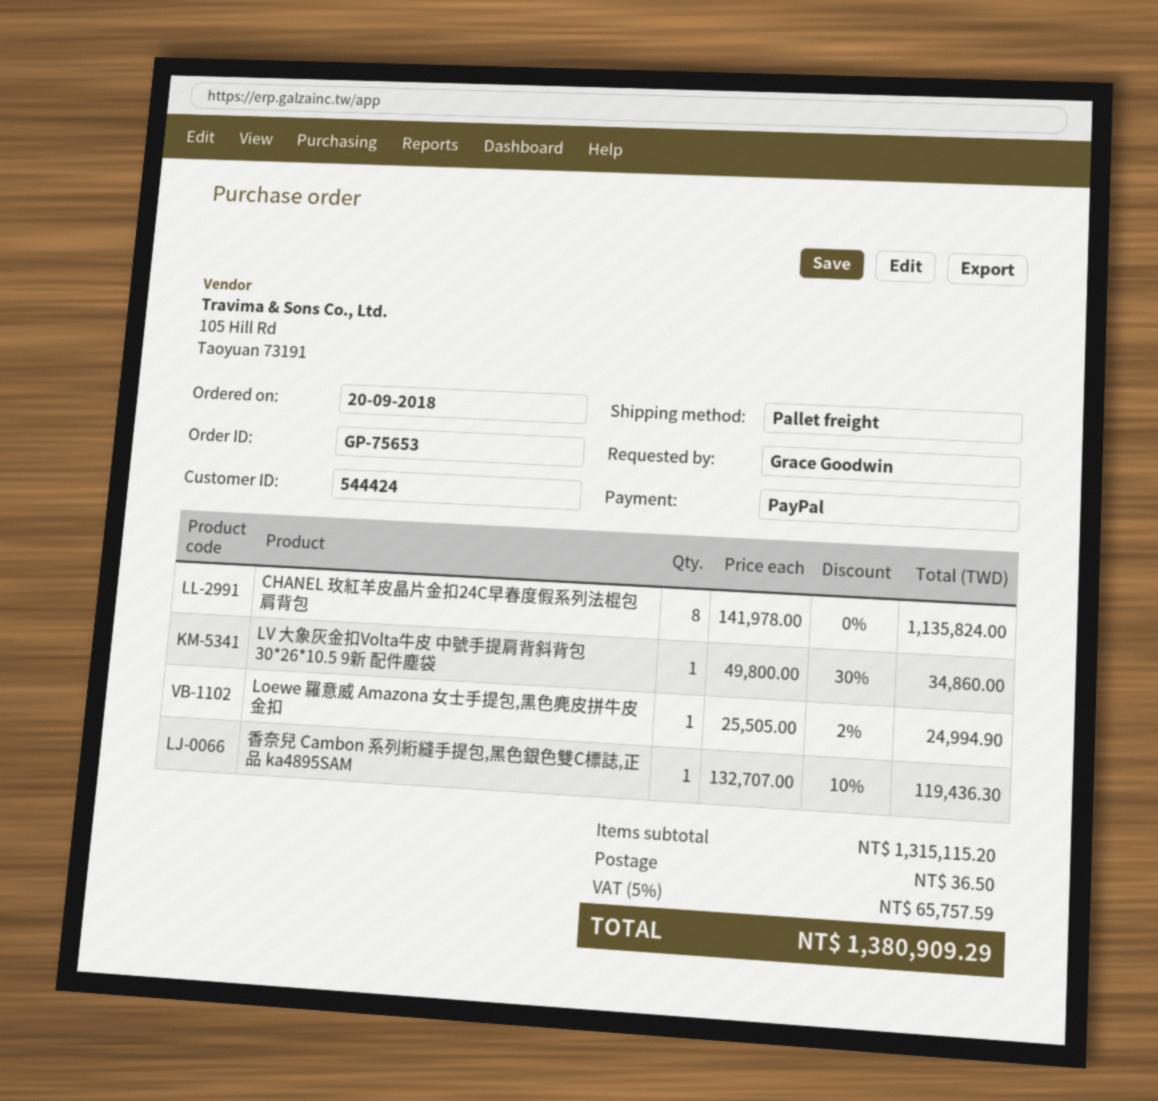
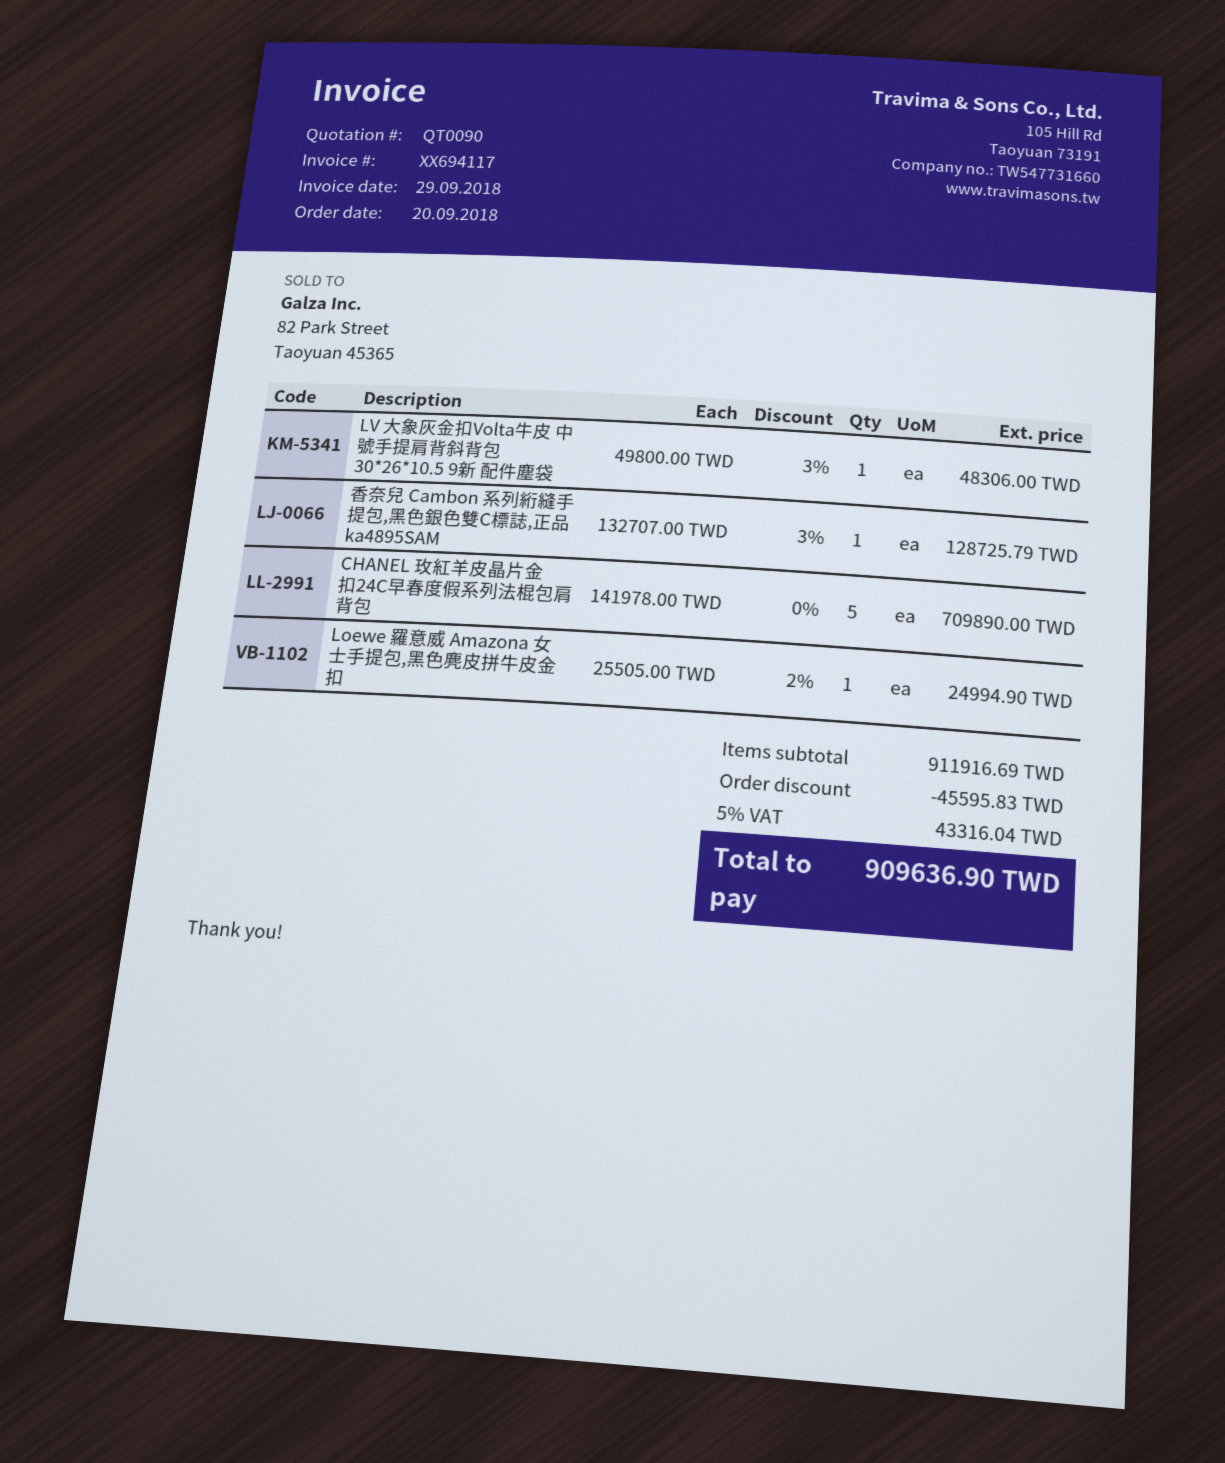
CHANEL 玫紅羊皮晶片金扣24C早春度假系列法棍包肩背包: 8 x 141978.00 = 1135824.00 -> 5 x 141978.00 = 709890.00
LV 大象灰金扣Volta牛皮 中號手提肩背斜背包 30*26*10.5 9新 配件塵袋: 1 x 49800.00 - 30% = 34860.00 -> 1 x 49800.00 - 3% = 48306.00
香奈兒 Cambon 系列絎縫手提包,黑色銀色雙C標誌,正品 ka4895SAM: 1 x 132707.00 - 10% = 119436.30 -> 1 x 132707.00 - 3% = 128725.79
subtotal: 1315115.20 -> 911916.69
discount: none -> 45595.83
shipping: 36.50 -> none
tax: 5% = 65757.59 -> 5% = 43316.04
total: 1380909.29 -> 909636.90

